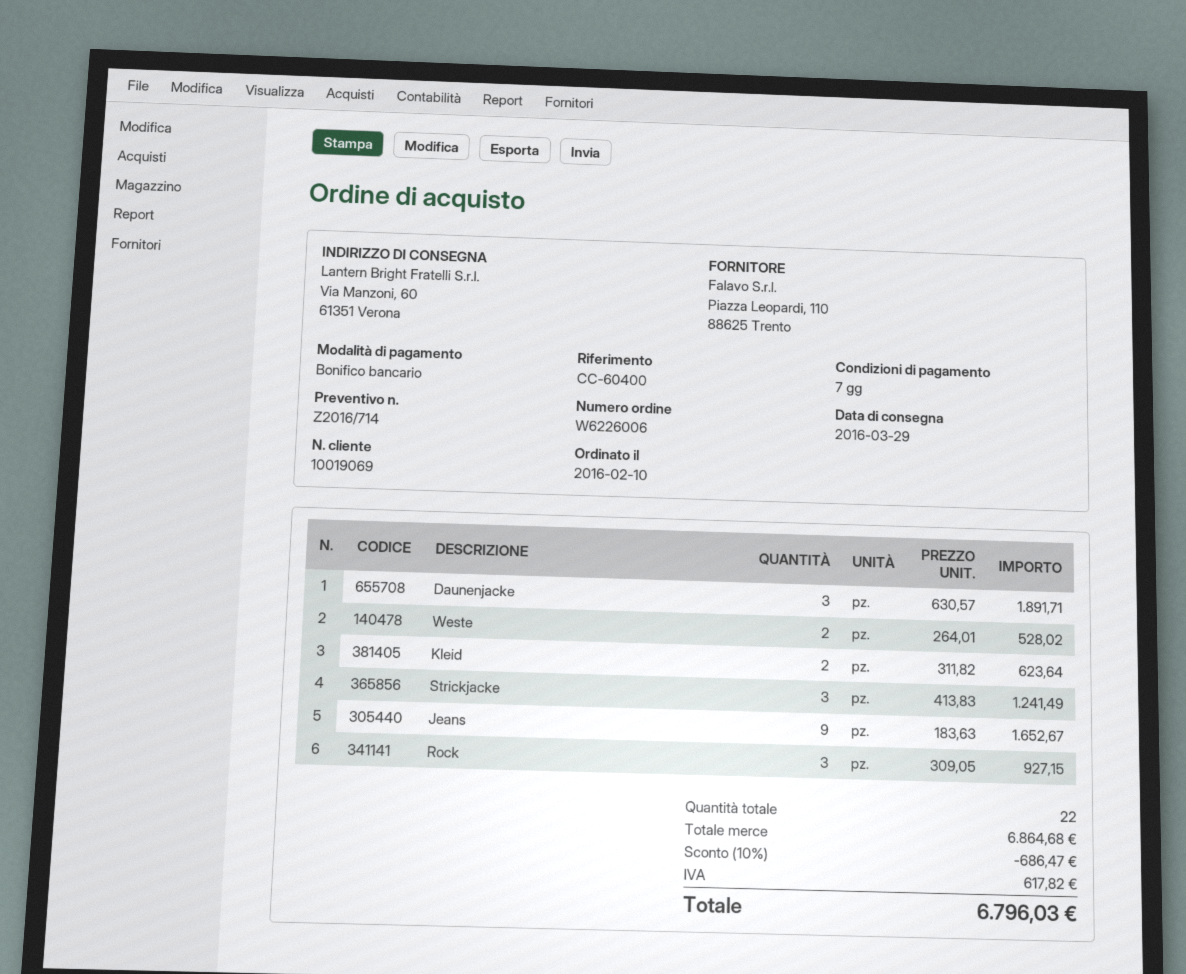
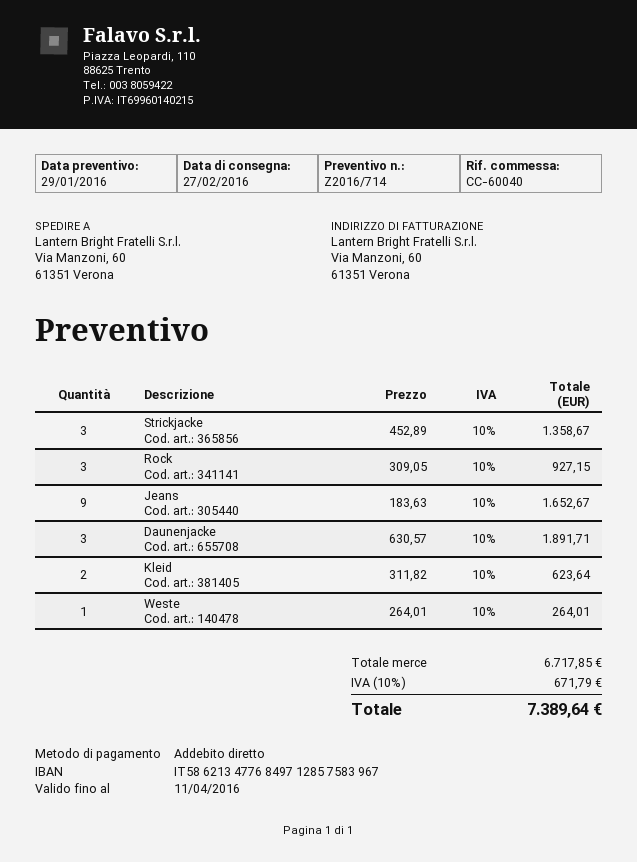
delivery date: 2016-03-29 -> 2016-02-27
reference: CC-60400 -> CC-60040
payment method: bank transfer -> direct debit
Weste: 2 x 264.01 = 528.02 -> 1 x 264.01 = 264.01
Strickjacke: 3 x 413.83 = 1241.49 -> 3 x 452.89 = 1358.67
subtotal: 6864.68 -> 6717.85
discount: 10% = 686.47 -> none
tax: 617.82 -> 671.79
total: 6796.03 -> 7389.64

